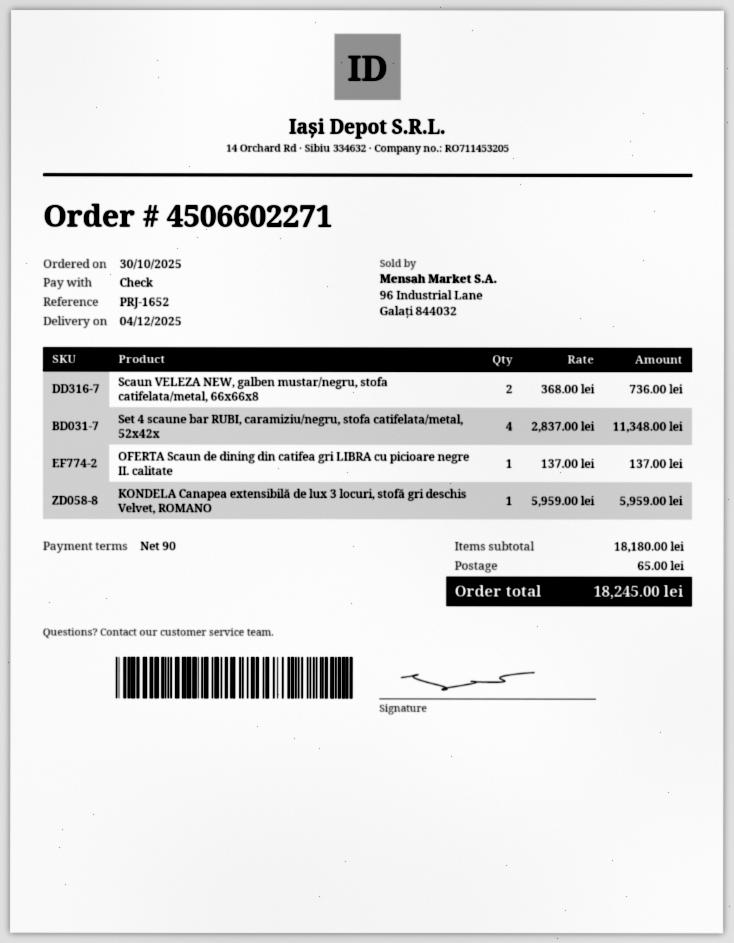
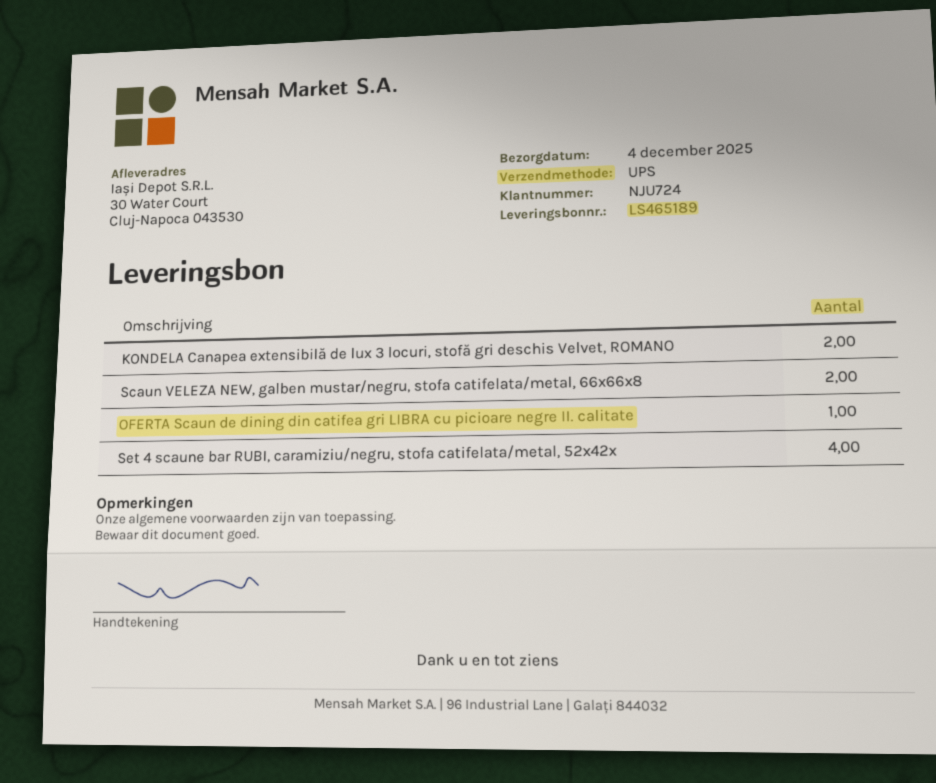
KONDELA Canapea extensibilă de lux 3 locuri, stofă gri deschis Velvet, ROMANO: 1 -> 2

